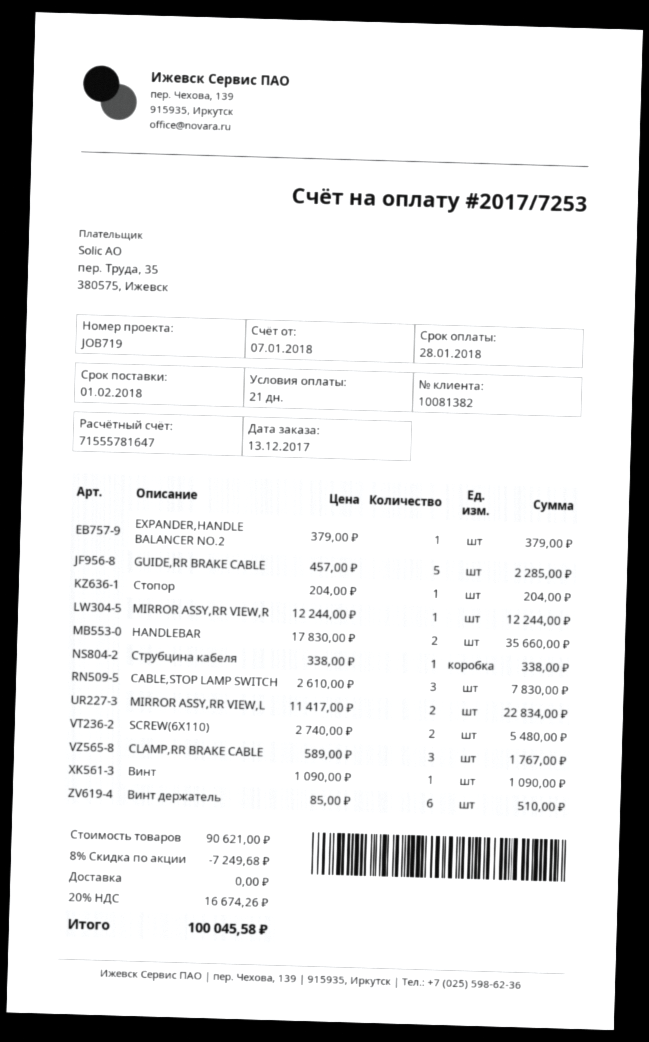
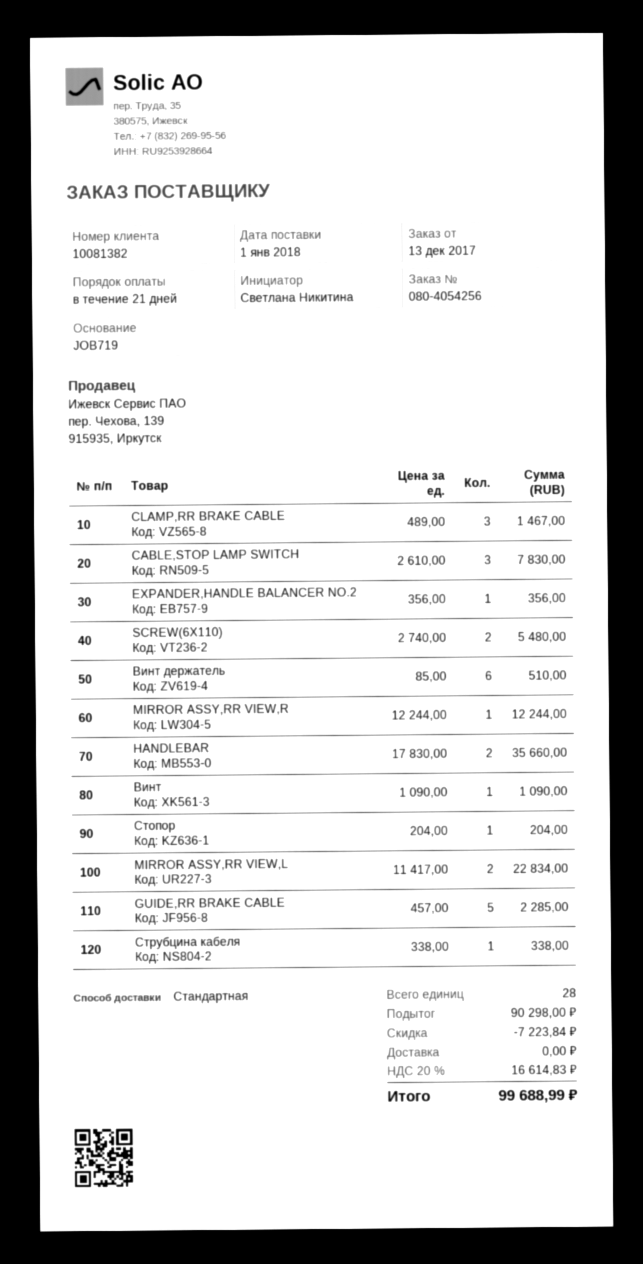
delivery date: 2018-02-01 -> 2018-01-01
EXPANDER,HANDLE BALANCER NO.2: 1 x 379.00 = 379.00 -> 1 x 356.00 = 356.00
CLAMP,RR BRAKE CABLE: 3 x 589.00 = 1767.00 -> 3 x 489.00 = 1467.00
subtotal: 90621.00 -> 90298.00
discount: 7249.68 -> 7223.84
tax: 20% = 16674.26 -> 20% = 16614.83
total: 100045.58 -> 99688.99

